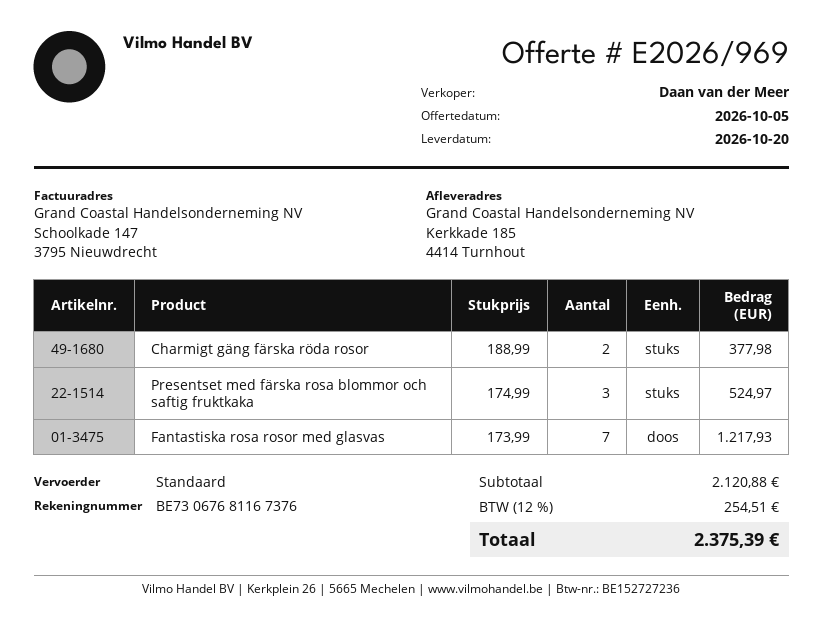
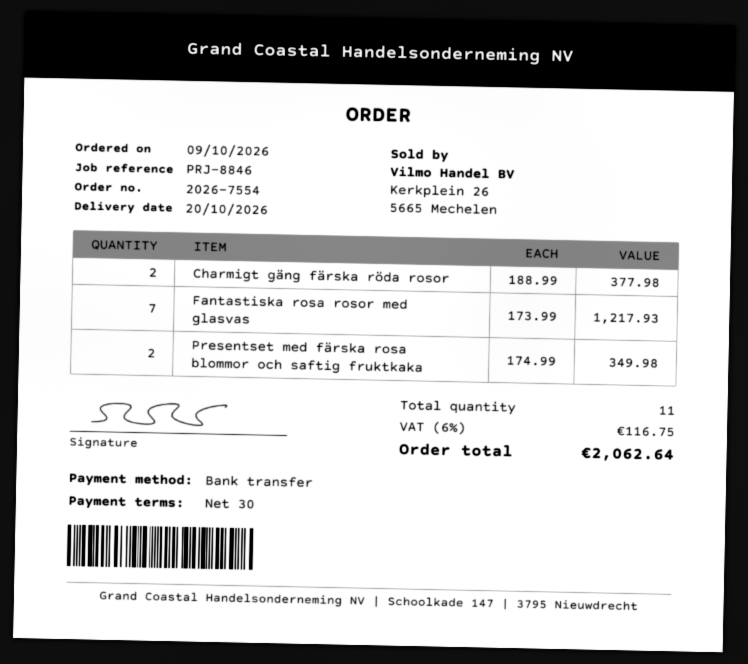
Presentset med färska rosa blommor och saftig fruktkaka: 3 x 174.99 = 524.97 -> 2 x 174.99 = 349.98
tax: 12% = 254.51 -> 6% = 116.75
total: 2375.39 -> 2062.64

